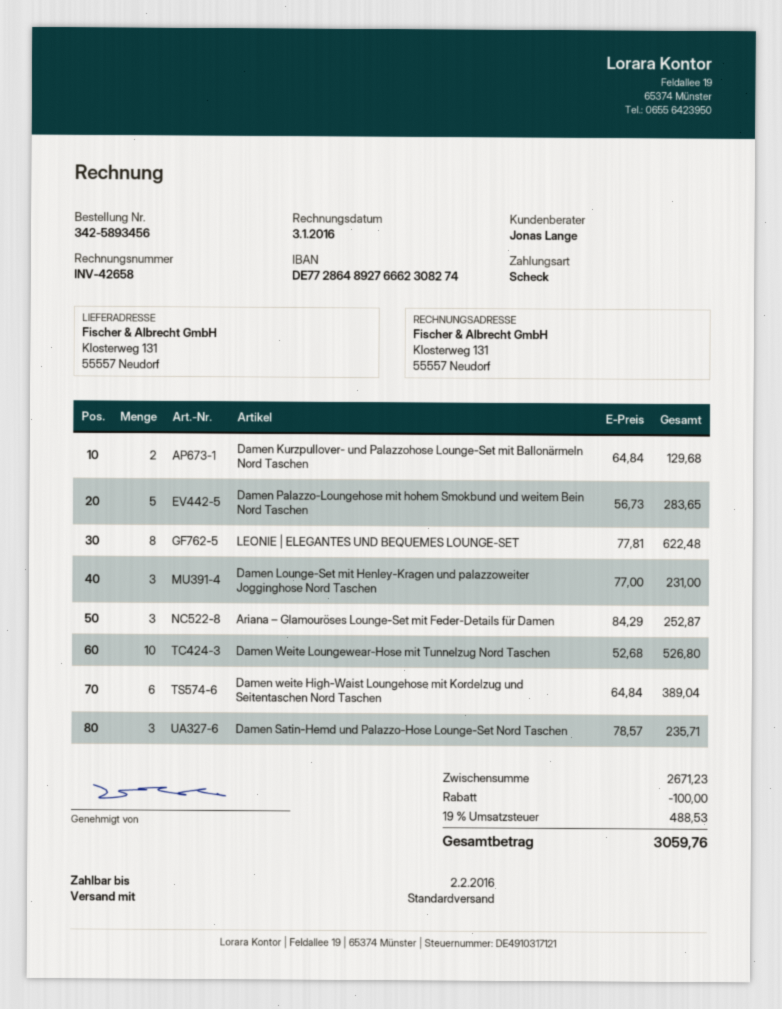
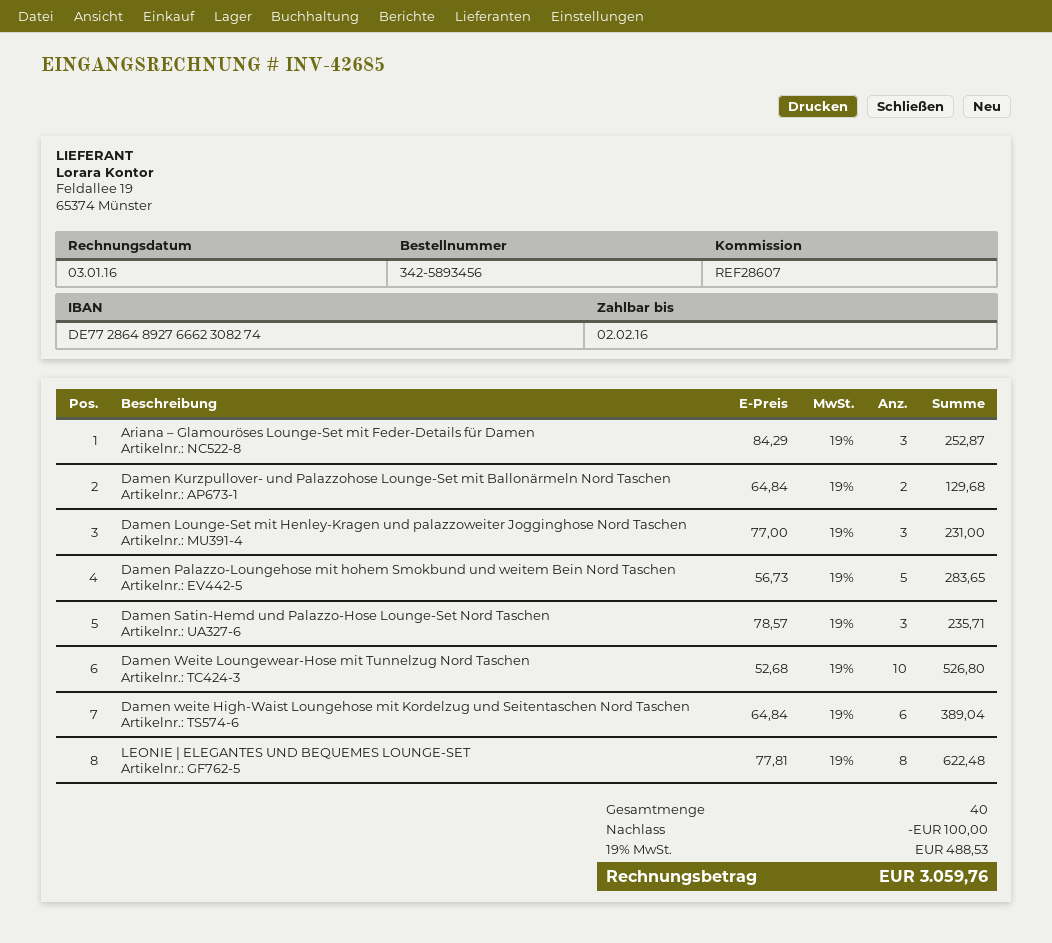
invoice number: INV-42658 -> INV-42685

